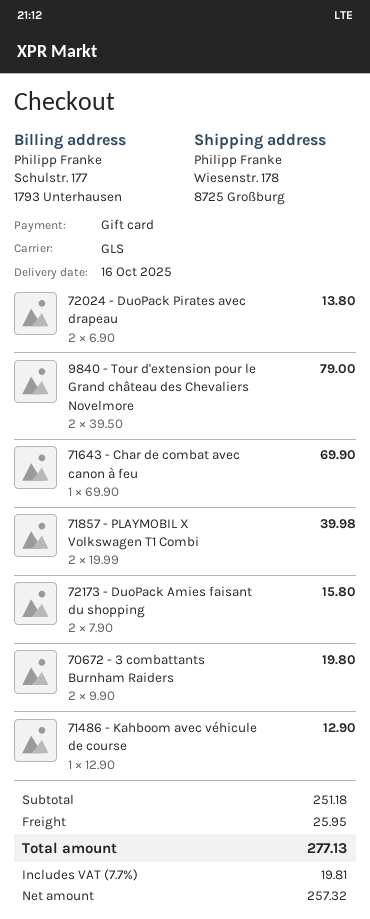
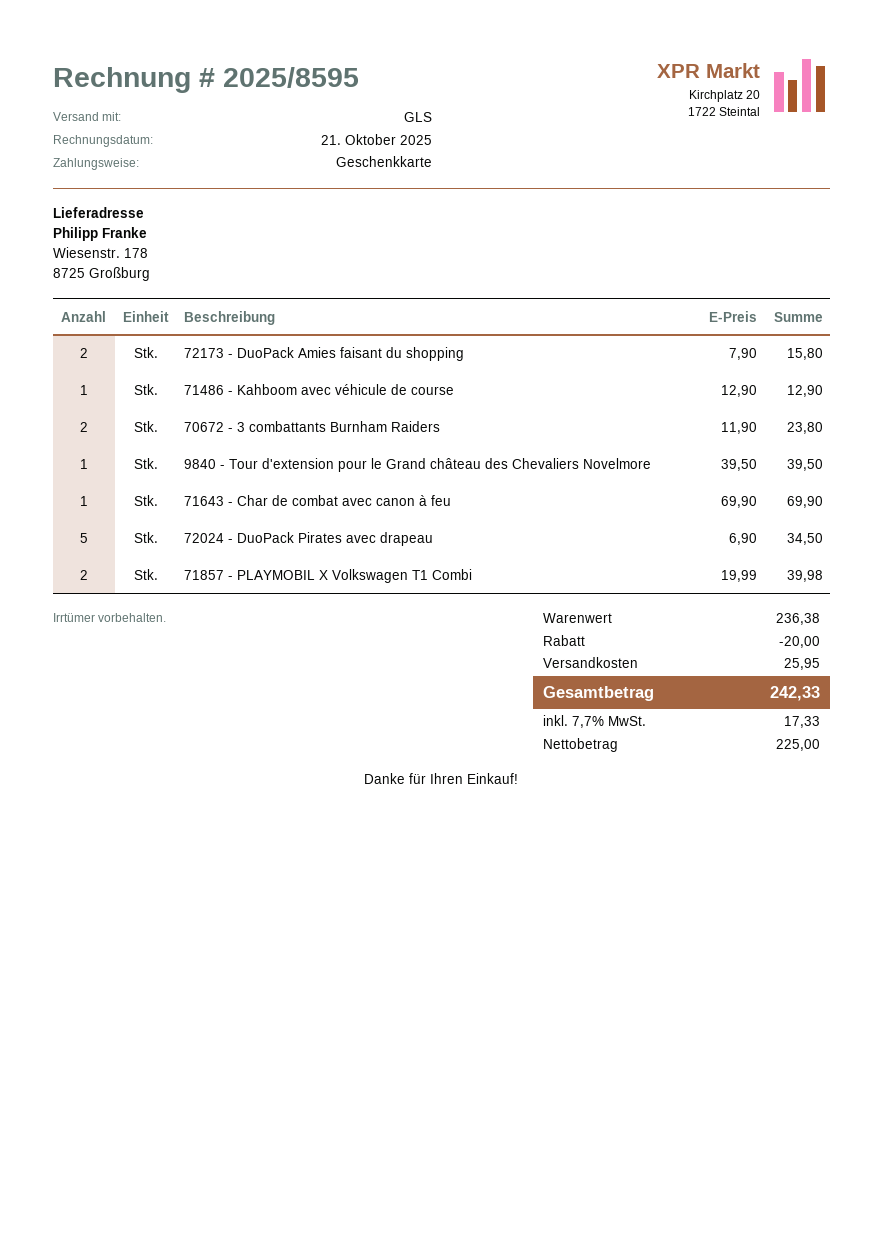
72024 - DuoPack Pirates avec drapeau: 2 x 6.90 = 13.80 -> 5 x 6.90 = 34.50
9840 - Tour d'extension pour le Grand château des Chevaliers Novelmore: 2 x 39.50 = 79.00 -> 1 x 39.50 = 39.50
70672 - 3 combattants Burnham Raiders: 2 x 9.90 = 19.80 -> 2 x 11.90 = 23.80
subtotal: 251.18 -> 236.38
discount: none -> 20.00
net: 257.32 -> 225.00
tax: 7.7% = 19.81 -> 7.7% = 17.33
total: 277.13 -> 242.33

